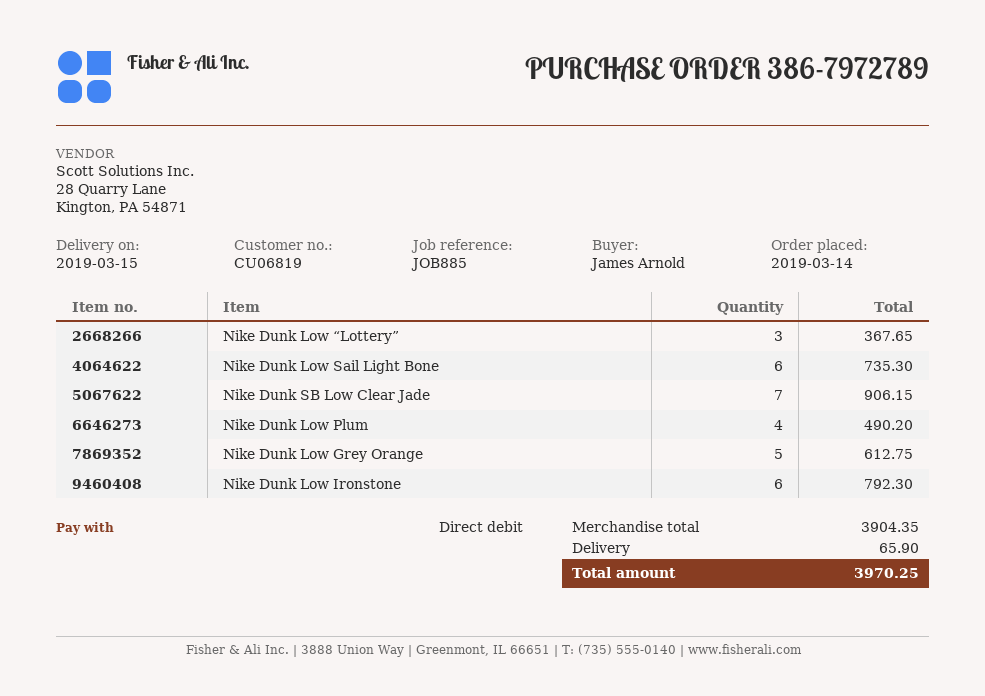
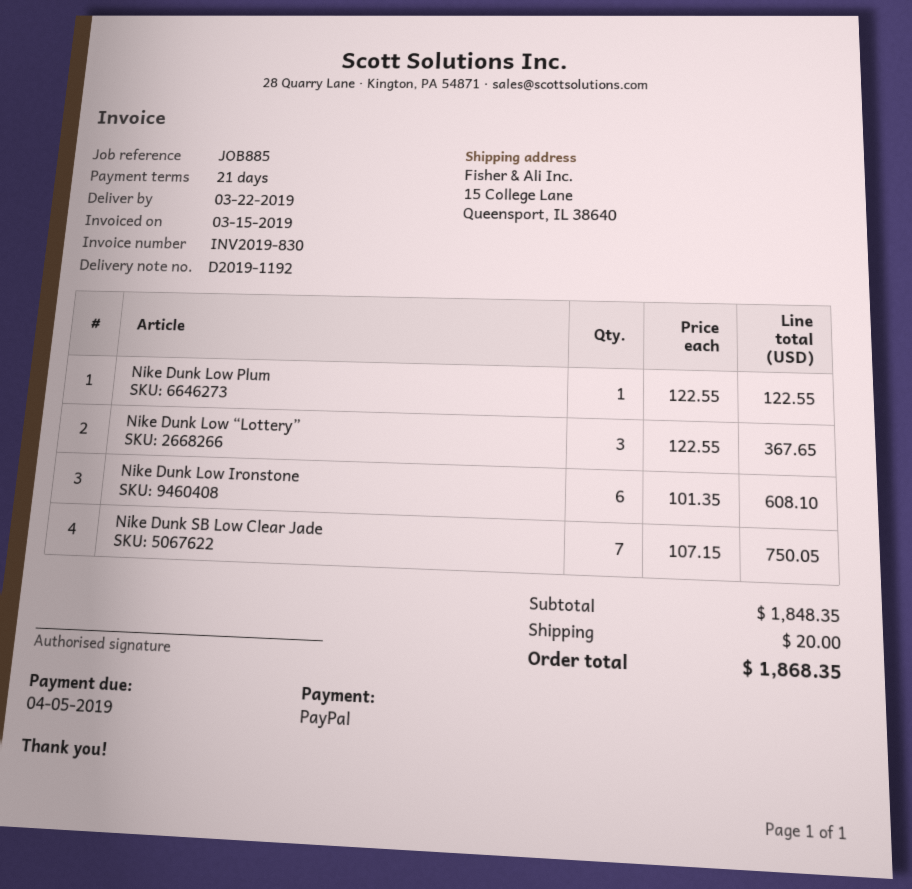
delivery date: 2019-03-15 -> 2019-03-22
payment method: direct debit -> PayPal
Nike Dunk Low Sail Light Bone: 6 for 735.30 -> none
Nike Dunk SB Low Clear Jade: 7 for 906.15 -> 7 for 750.05
Nike Dunk Low Plum: 4 for 490.20 -> 1 for 122.55
Nike Dunk Low Grey Orange: 5 for 612.75 -> none
Nike Dunk Low Ironstone: 6 for 792.30 -> 6 for 608.10
subtotal: 3904.35 -> 1848.35
shipping: 65.90 -> 20.00
total: 3970.25 -> 1868.35

